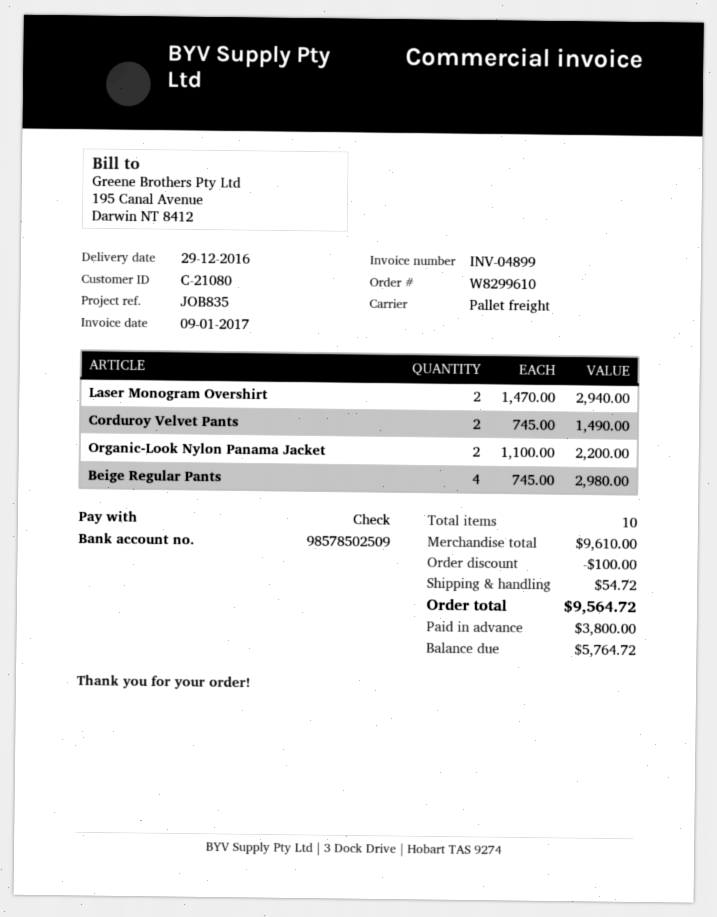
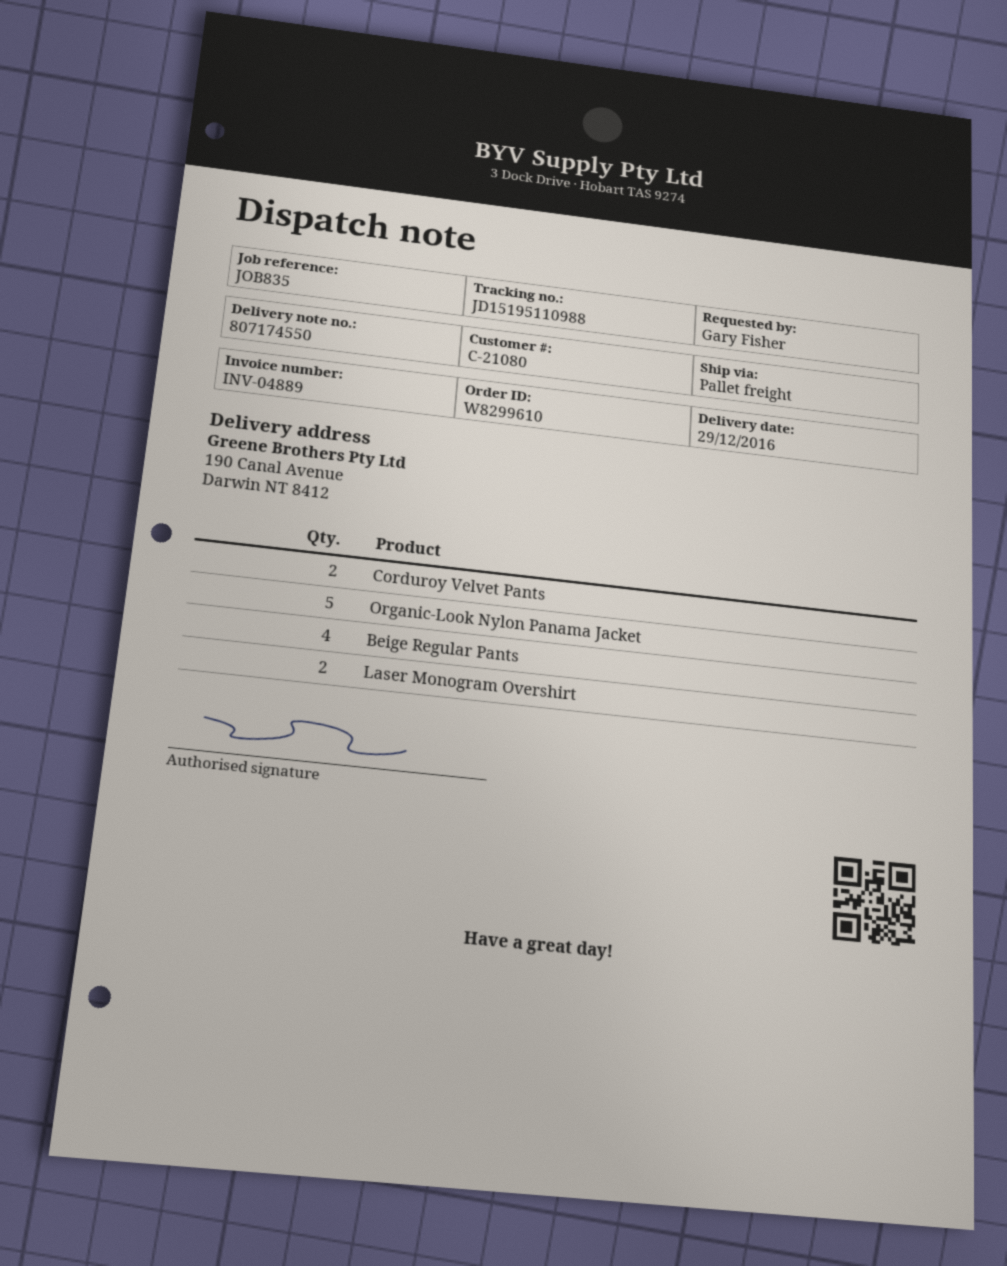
invoice number: INV-04899 -> INV-04889
Organic-Look Nylon Panama Jacket: 2 -> 5

